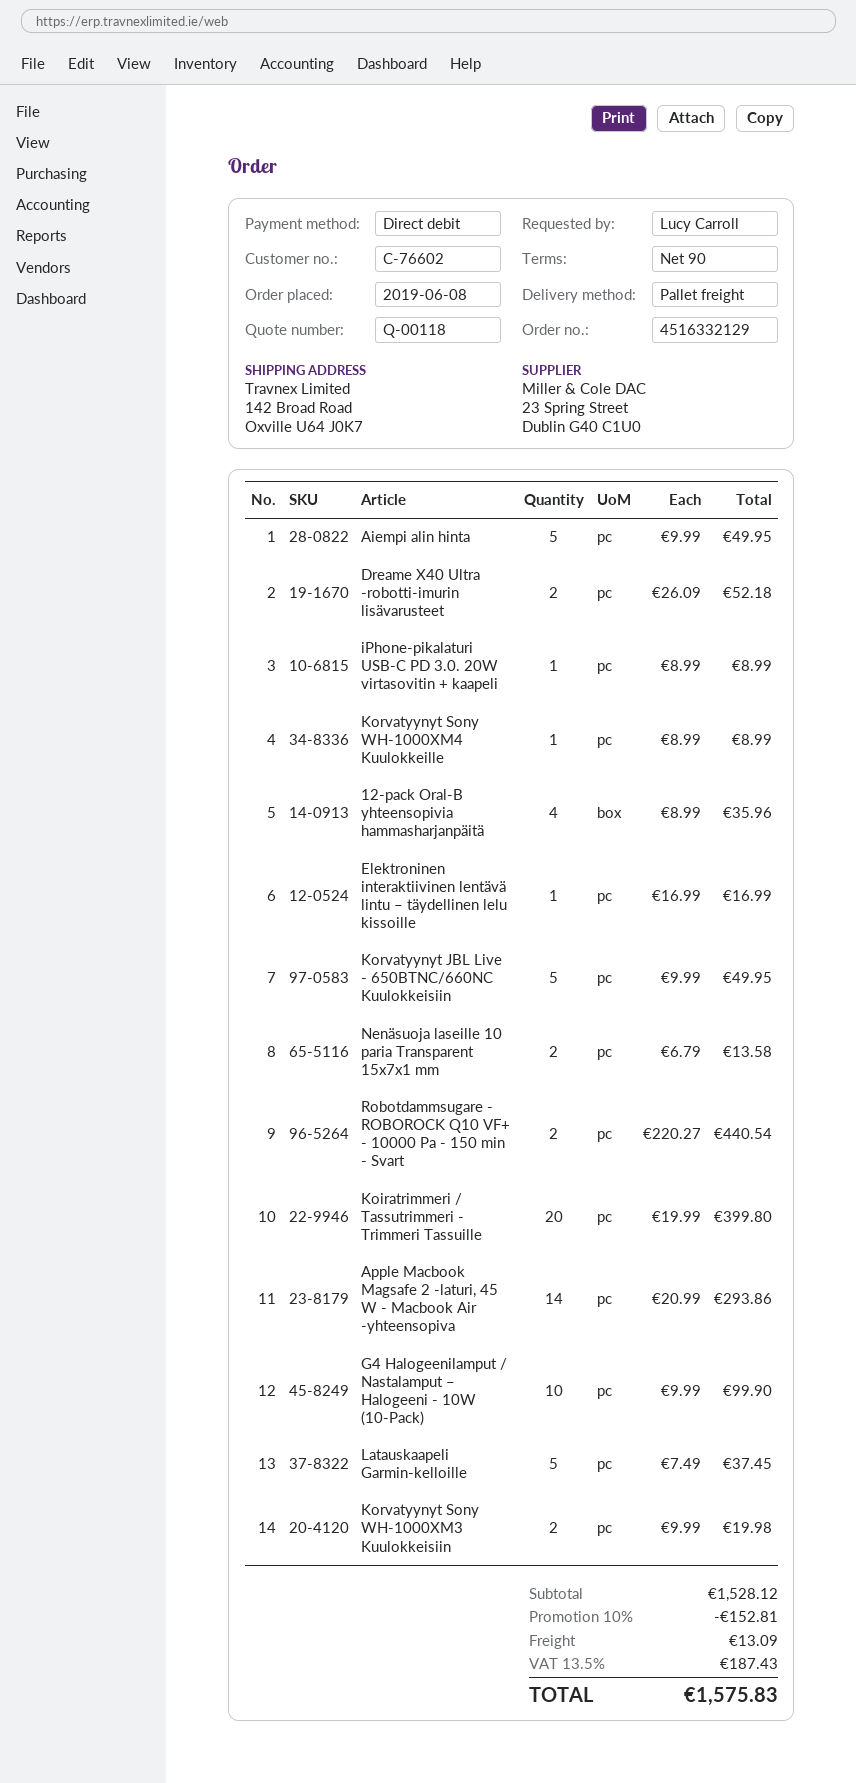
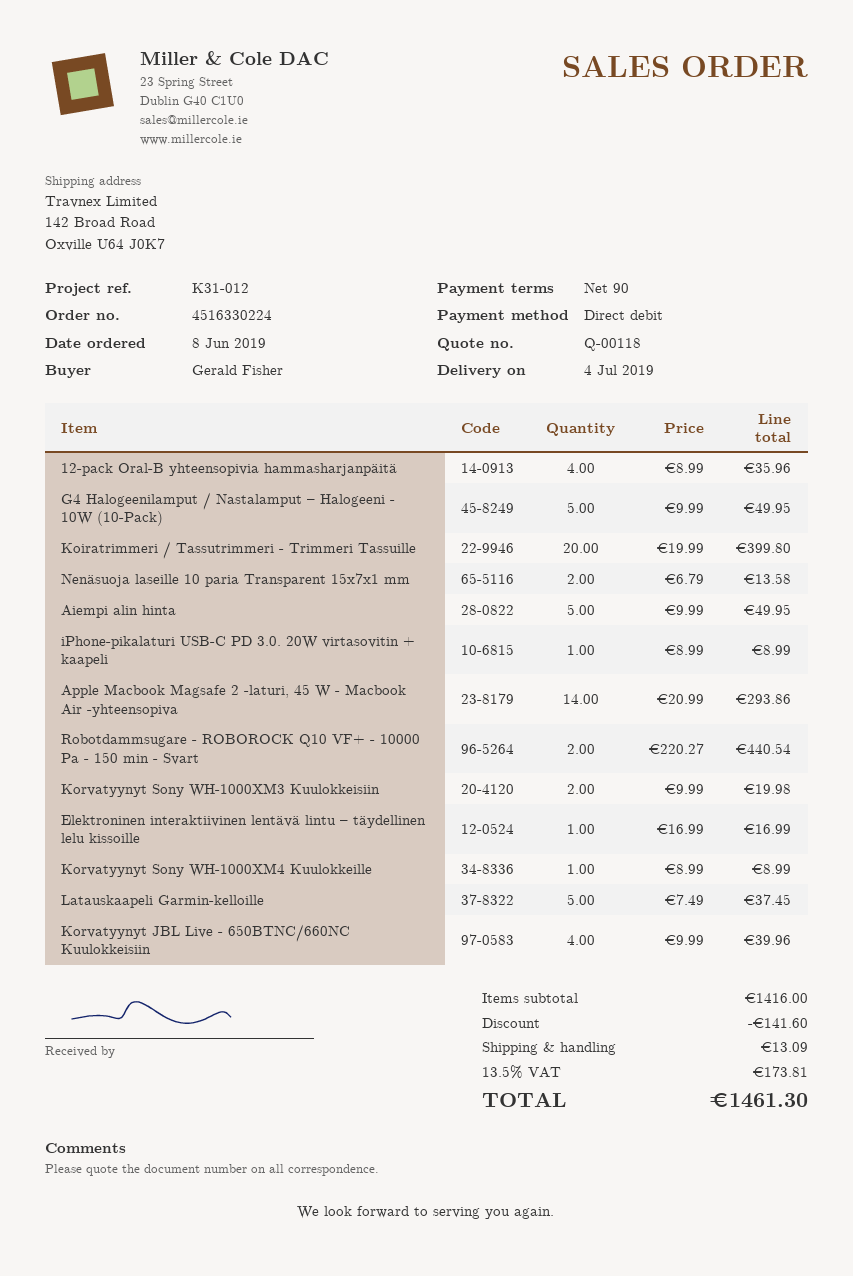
order number: 4516332129 -> 4516330224
ordered by: Lucy Carroll -> Gerald Fisher
Dreame X40 Ultra -robotti-imurin lisävarusteet: 2 x 26.09 = 52.18 -> none
Korvatyynyt JBL Live - 650BTNC/660NC Kuulokkeisiin: 5 x 9.99 = 49.95 -> 4 x 9.99 = 39.96
G4 Halogeenilamput / Nastalamput – Halogeeni - 10W (10-Pack): 10 x 9.99 = 99.90 -> 5 x 9.99 = 49.95
subtotal: 1528.12 -> 1416.00
discount: 152.81 -> 141.60
tax: 13.5% = 187.43 -> 13.5% = 173.81
total: 1575.83 -> 1461.30

